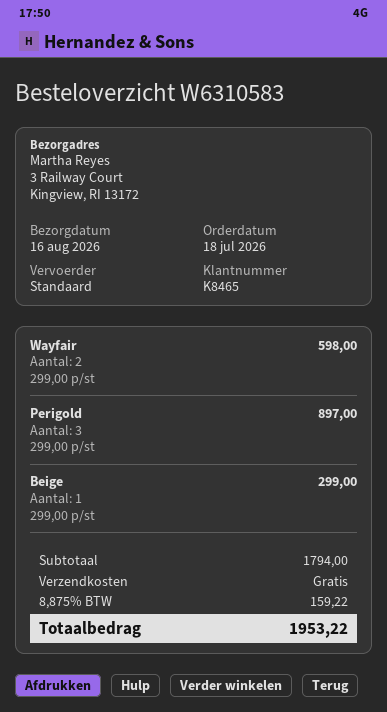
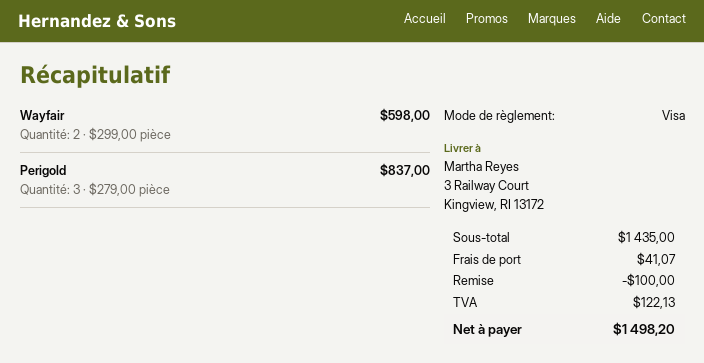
Perigold: 3 x 299.00 = 897.00 -> 3 x 279.00 = 837.00
Beige: 1 x 299.00 = 299.00 -> none
subtotal: 1794.00 -> 1435.00
discount: none -> 100.00
shipping: 0.00 -> 41.07
tax: 159.22 -> 122.13
total: 1953.22 -> 1498.20

